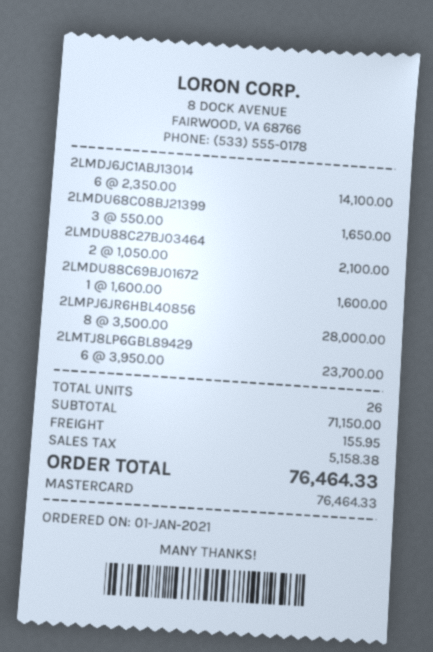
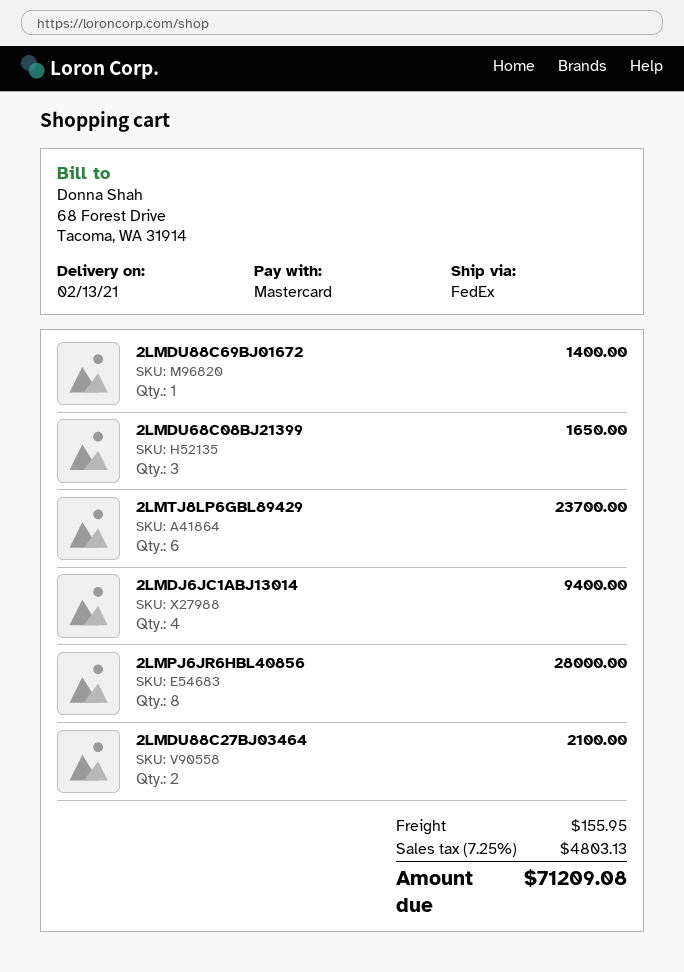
2LMDJ6JC1ABJ13014: 6 for 14100.00 -> 4 for 9400.00
2LMDU88C69BJ01672: 1 for 1600.00 -> 1 for 1400.00
tax: 5158.38 -> 4803.13
total: 76464.33 -> 71209.08

